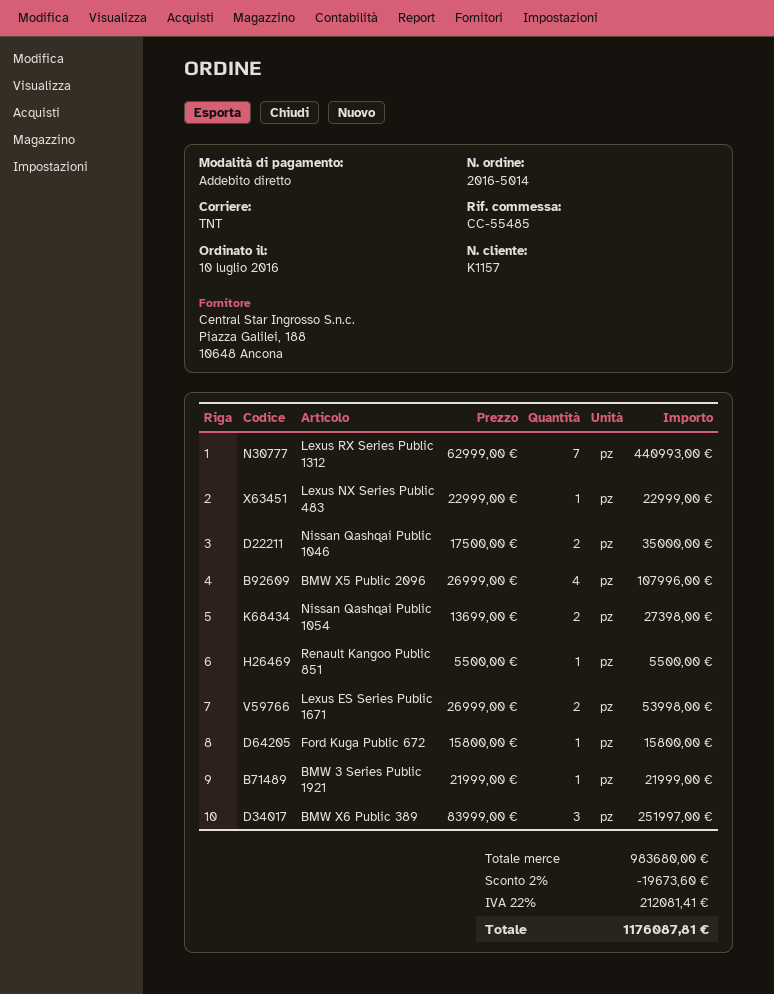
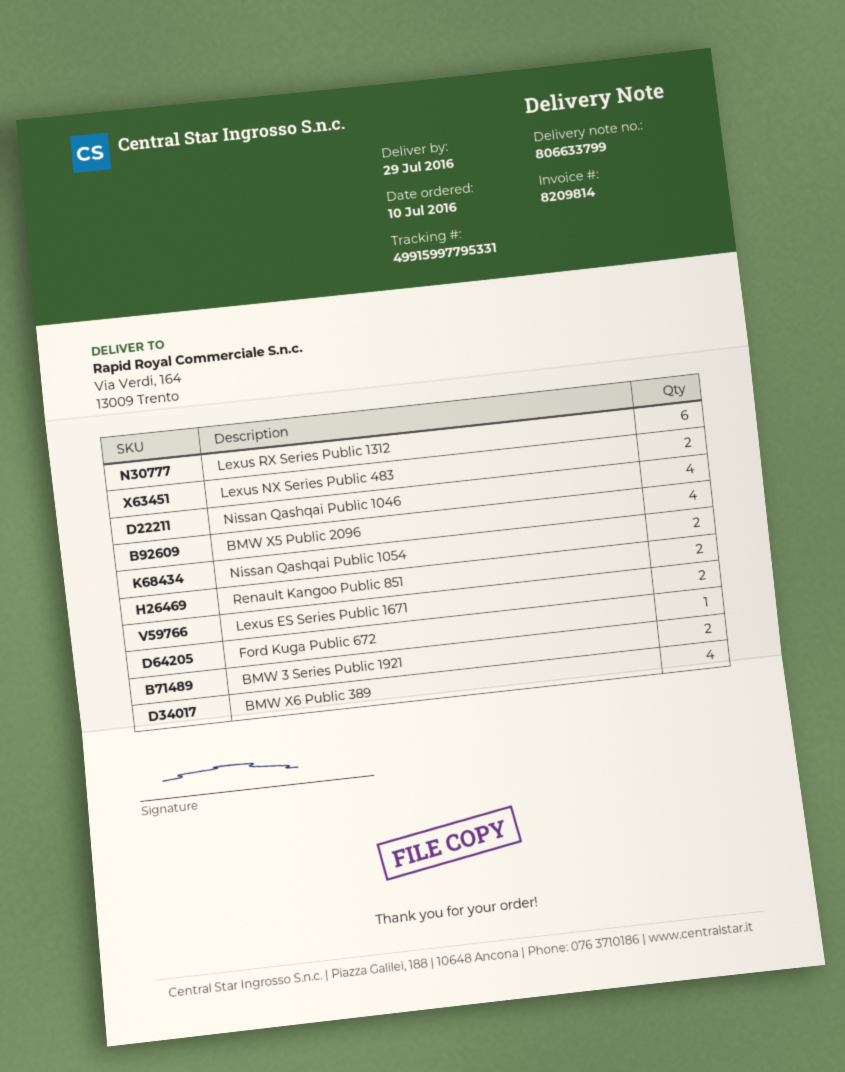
Lexus RX Series Public 1312: 7 -> 6
Lexus NX Series Public 483: 1 -> 2
Nissan Qashqai Public 1046: 2 -> 4
Renault Kangoo Public 851: 1 -> 2
BMW 3 Series Public 1921: 1 -> 2
BMW X6 Public 389: 3 -> 4

